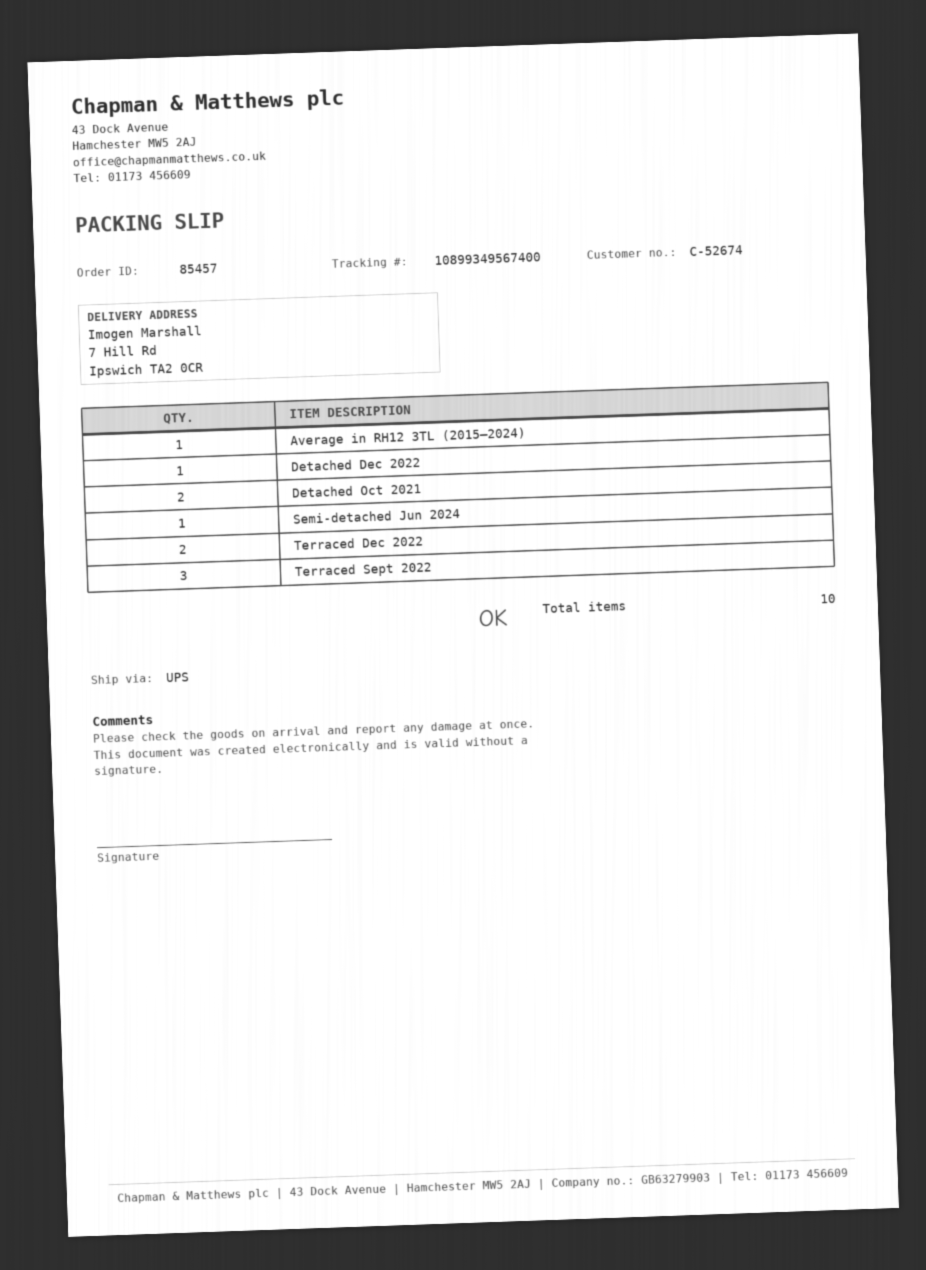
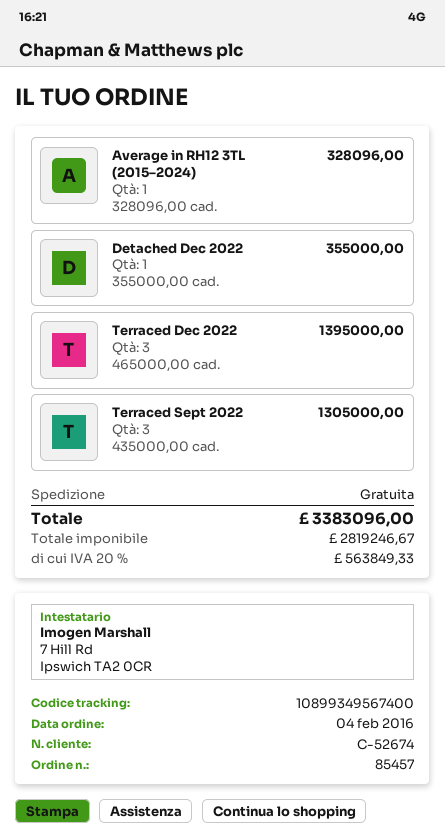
Detached Oct 2021: 2 -> none
Semi-detached Jun 2024: 1 -> none
Terraced Dec 2022: 2 -> 3

